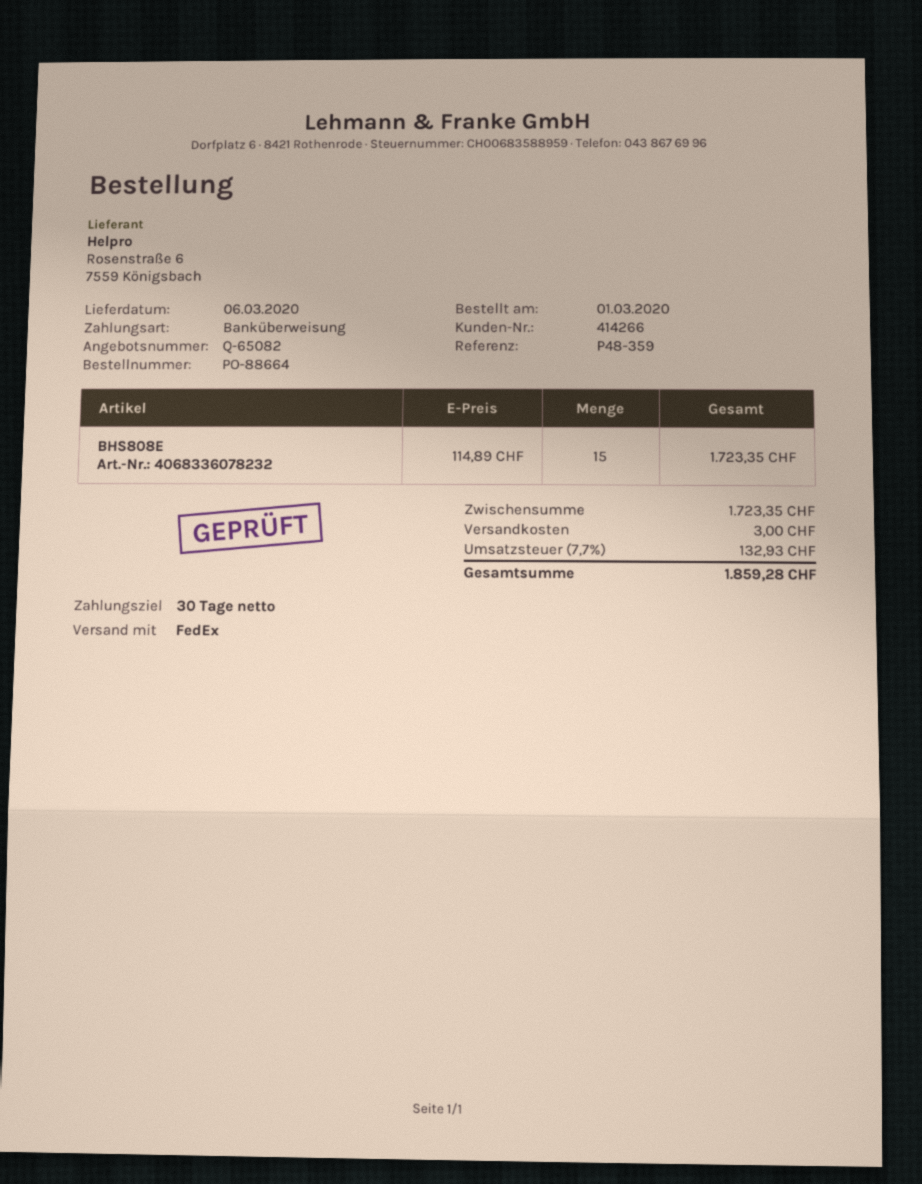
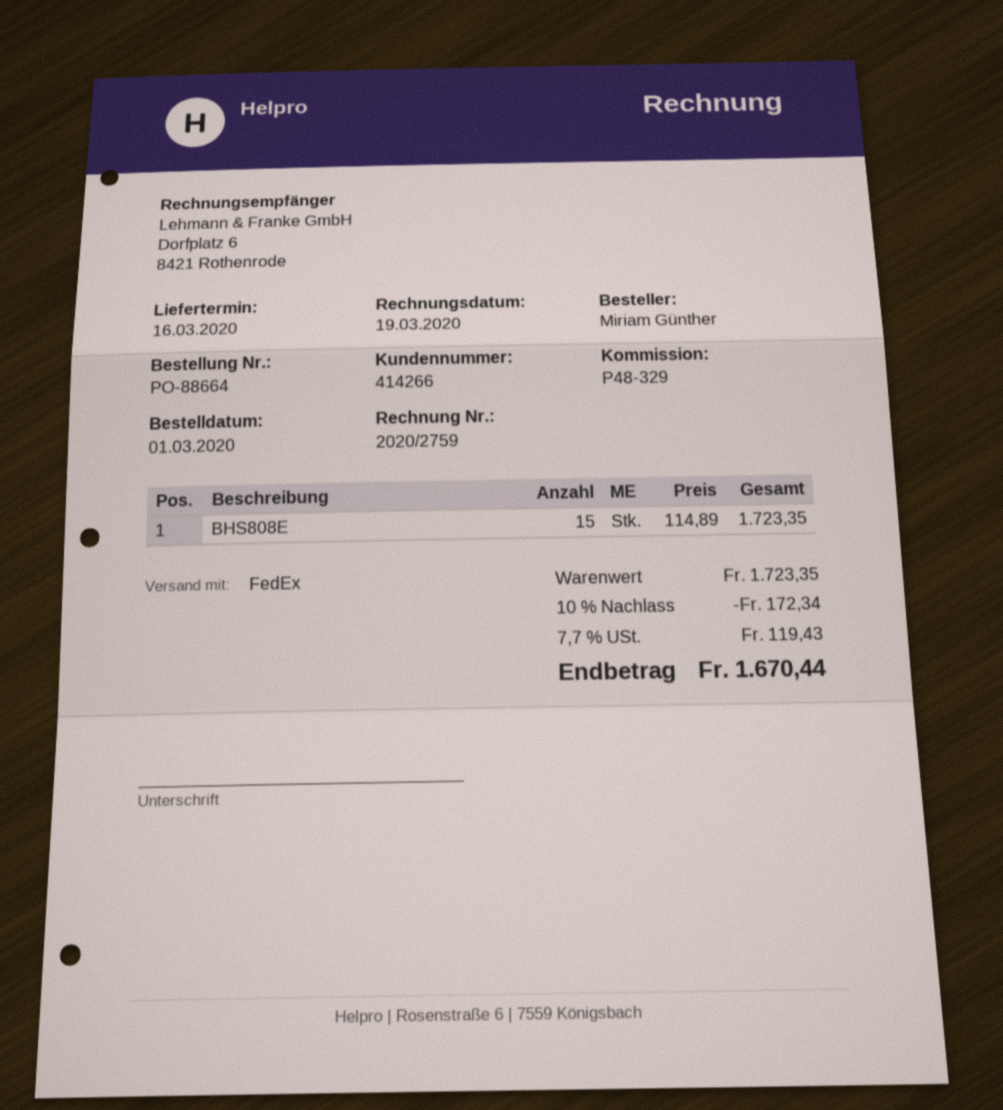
delivery date: 2020-03-06 -> 2020-03-16
reference: P48-359 -> P48-329
discount: none -> 10% = 172.34
shipping: 3.00 -> none
tax: 7.7% = 132.93 -> 7.7% = 119.43
total: 1859.28 -> 1670.44

